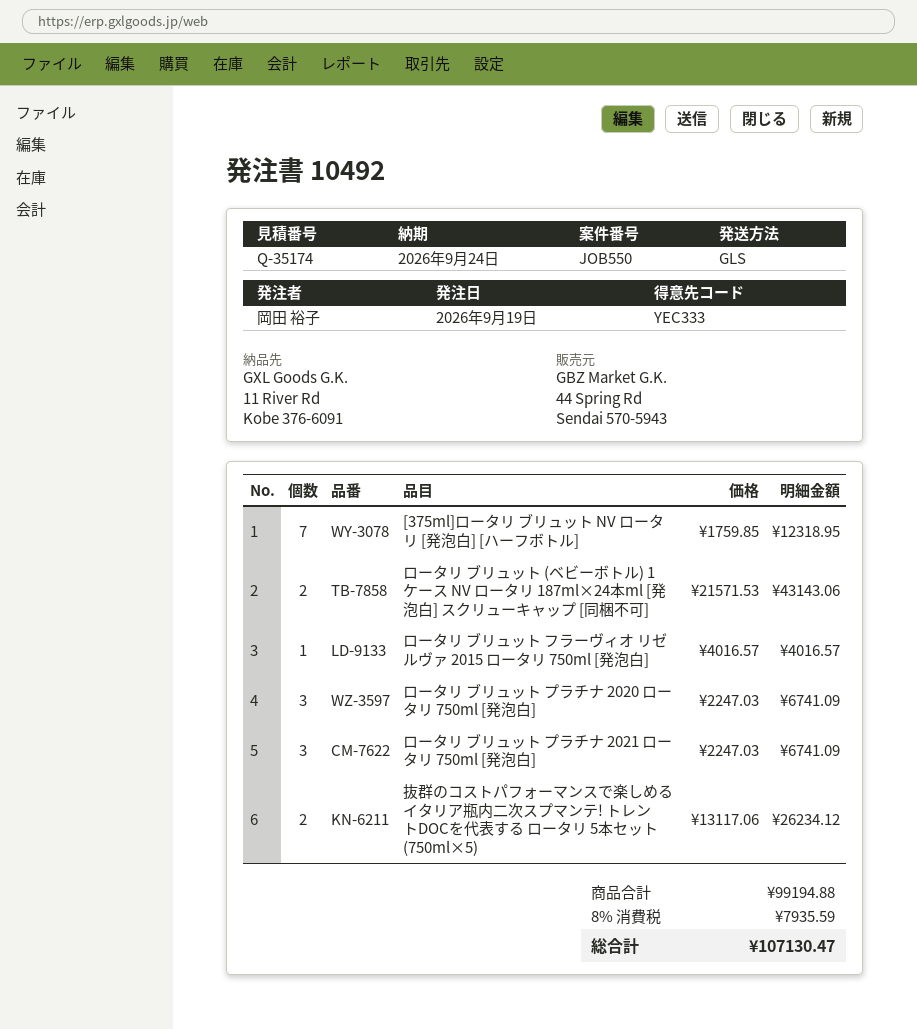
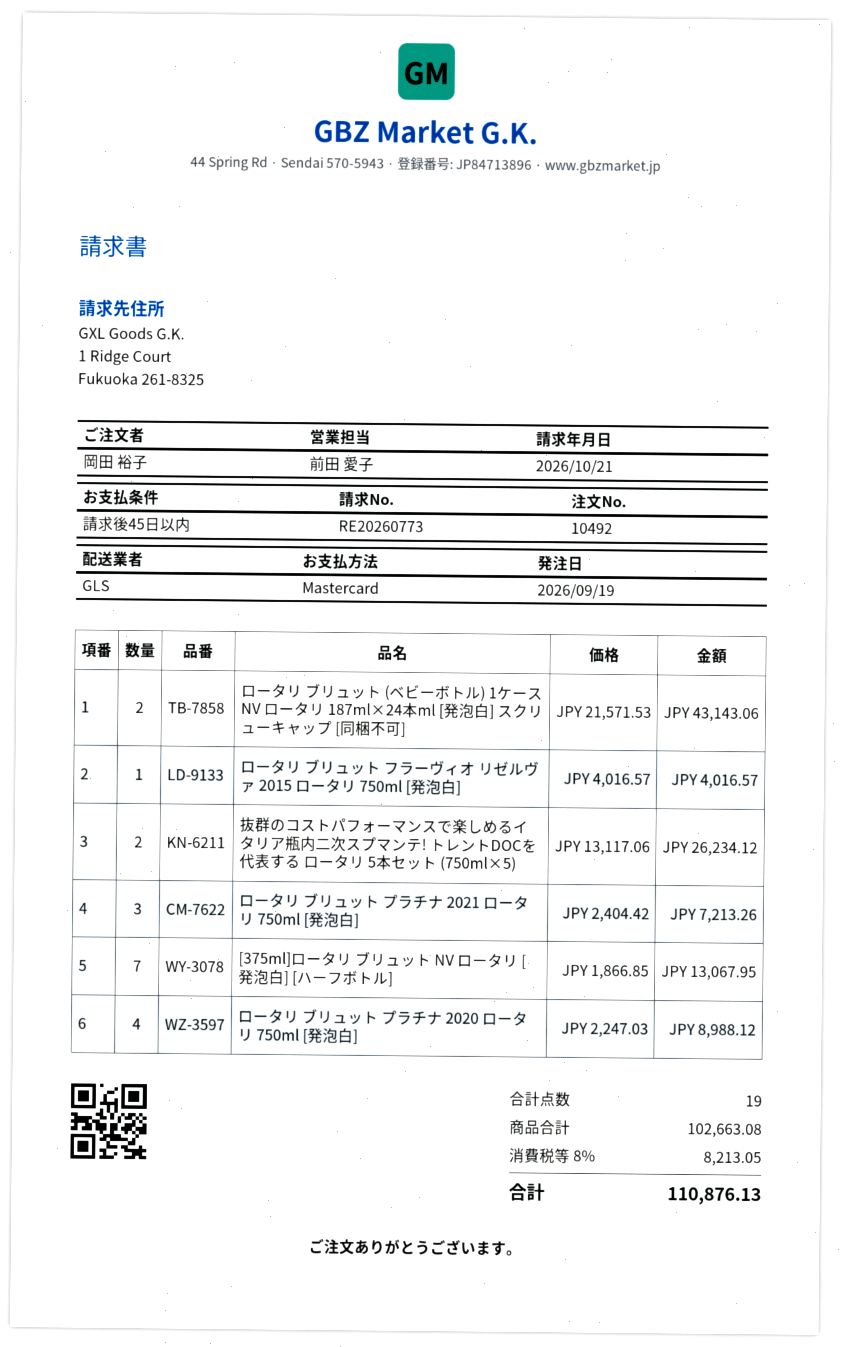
[375ml]ロータリ ブリュット NV ロータリ [発泡白] [ハーフボトル]: 7 x 1759.85 = 12318.95 -> 7 x 1866.85 = 13067.95
ロータリ ブリュット プラチナ 2020 ロータリ 750ml [発泡白]: 3 x 2247.03 = 6741.09 -> 4 x 2247.03 = 8988.12
ロータリ ブリュット プラチナ 2021 ロータリ 750ml [発泡白]: 3 x 2247.03 = 6741.09 -> 3 x 2404.42 = 7213.26
subtotal: 99194.88 -> 102663.08
tax: 8% = 7935.59 -> 8% = 8213.05
total: 107130.47 -> 110876.13

